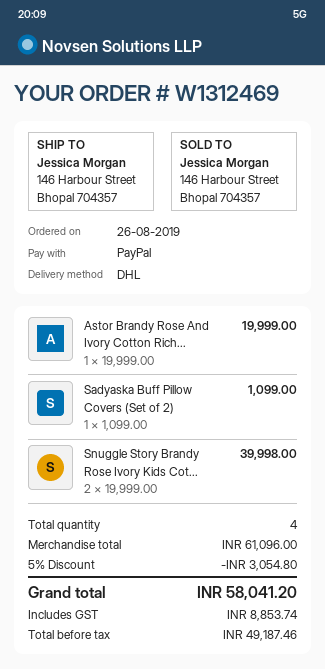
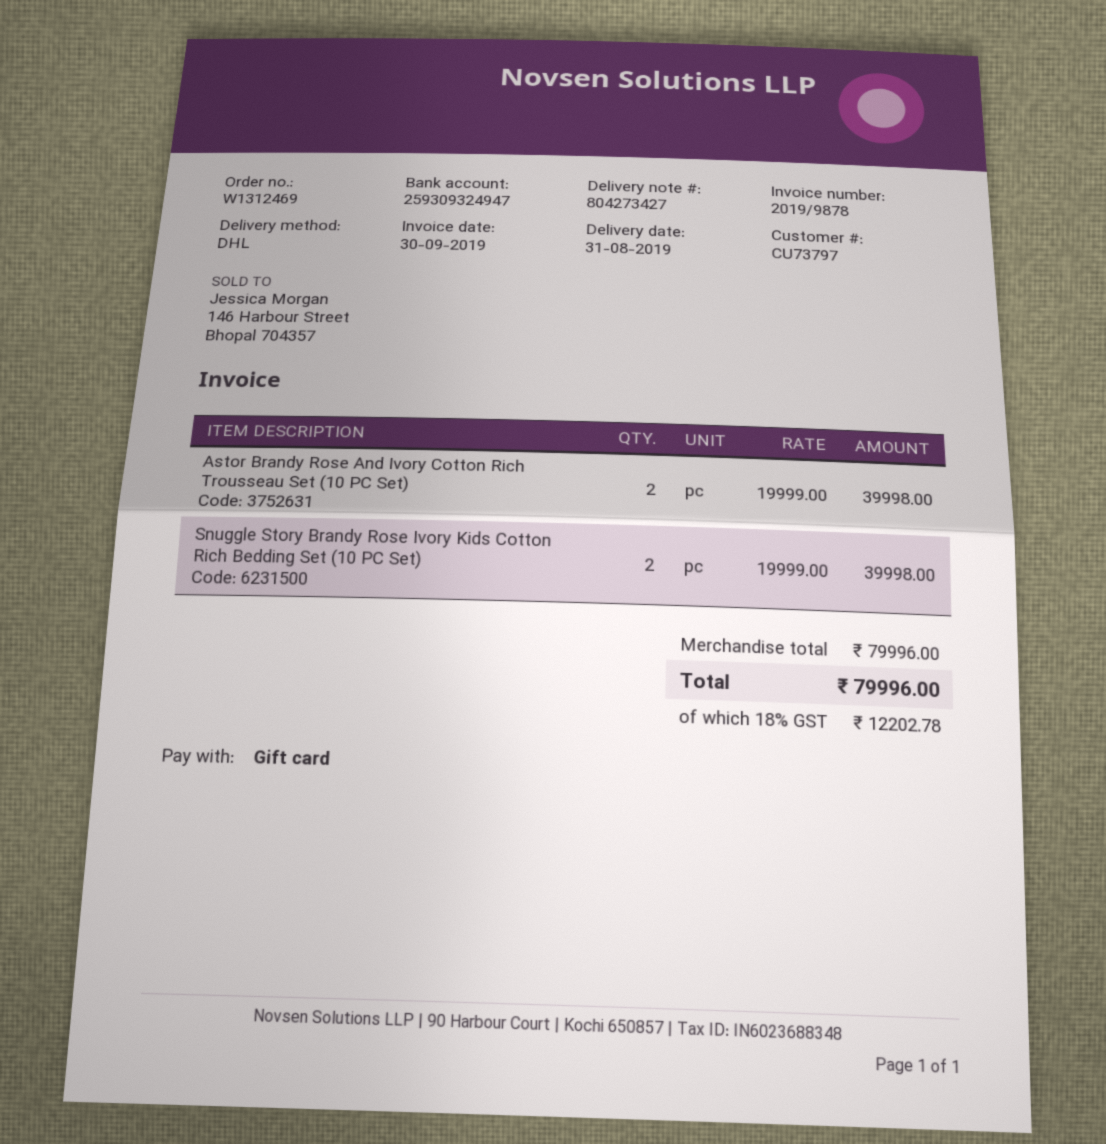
payment method: PayPal -> gift card
Astor Brandy Rose And Ivory Cotton Rich...: 1 x 19999.00 = 19999.00 -> 2 x 19999.00 = 39998.00
Sadyaska Buff Pillow Covers (Set of 2): 1 x 1099.00 = 1099.00 -> none
subtotal: 61096.00 -> 79996.00
discount: 5% = 3054.80 -> none
tax: 8853.74 -> 12202.78
total: 58041.20 -> 79996.00

